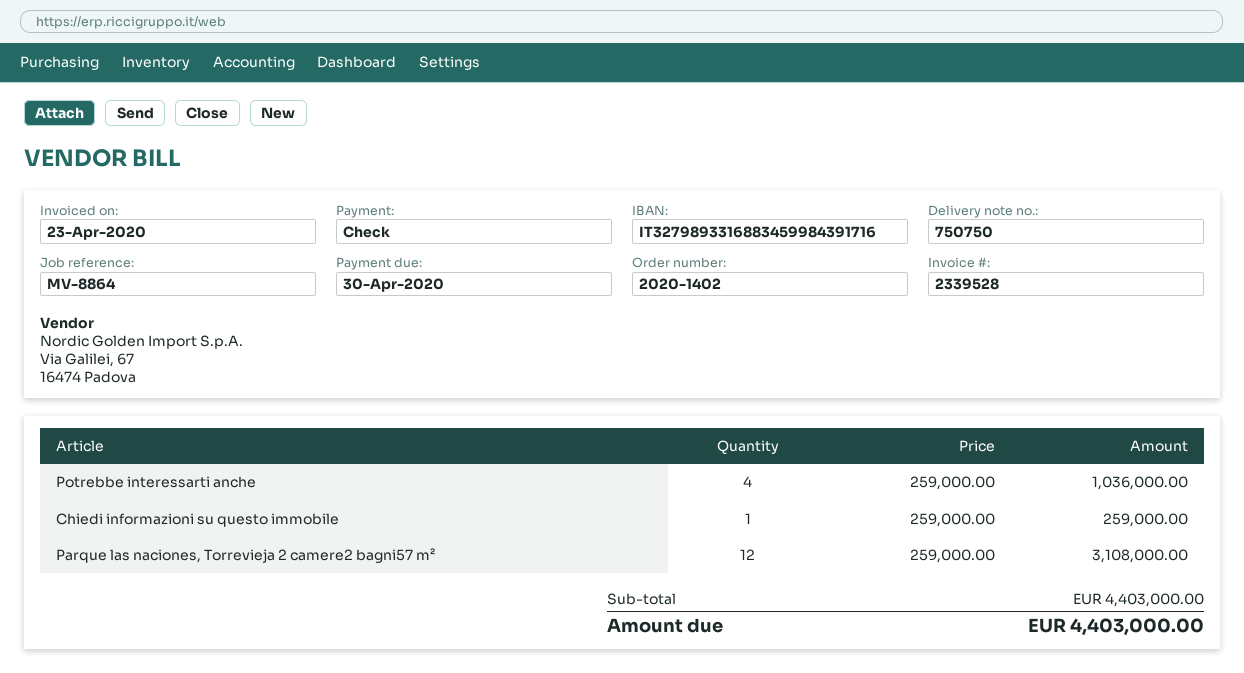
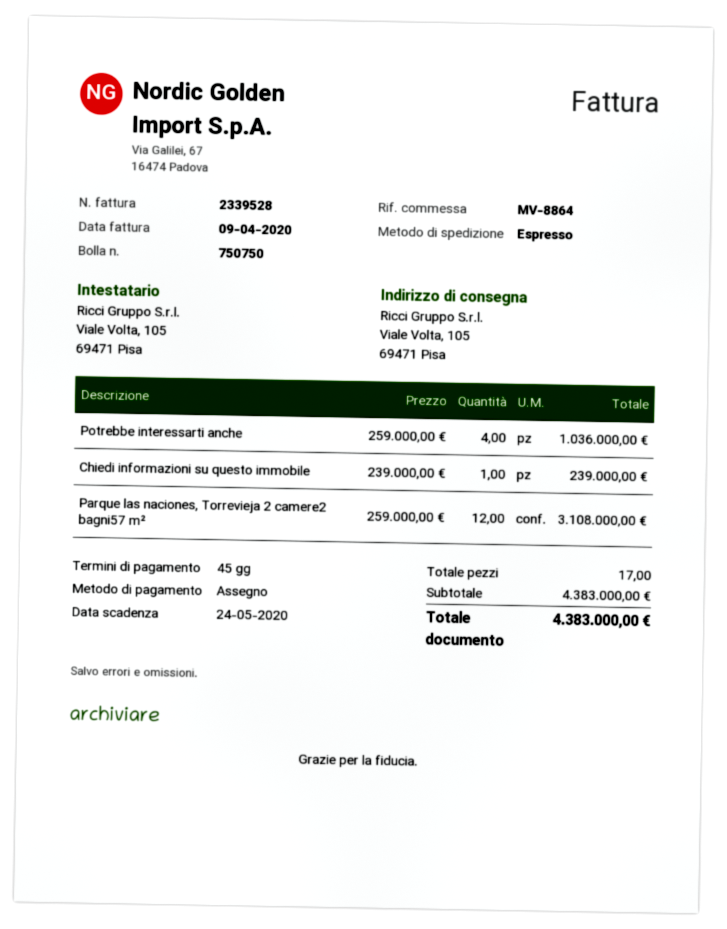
invoice date: 2020-04-23 -> 2020-04-09
due date: 2020-04-30 -> 2020-05-24
Chiedi informazioni su questo immobile: 1 x 259000.00 = 259000.00 -> 1 x 239000.00 = 239000.00
subtotal: 4403000.00 -> 4383000.00
total: 4403000.00 -> 4383000.00

